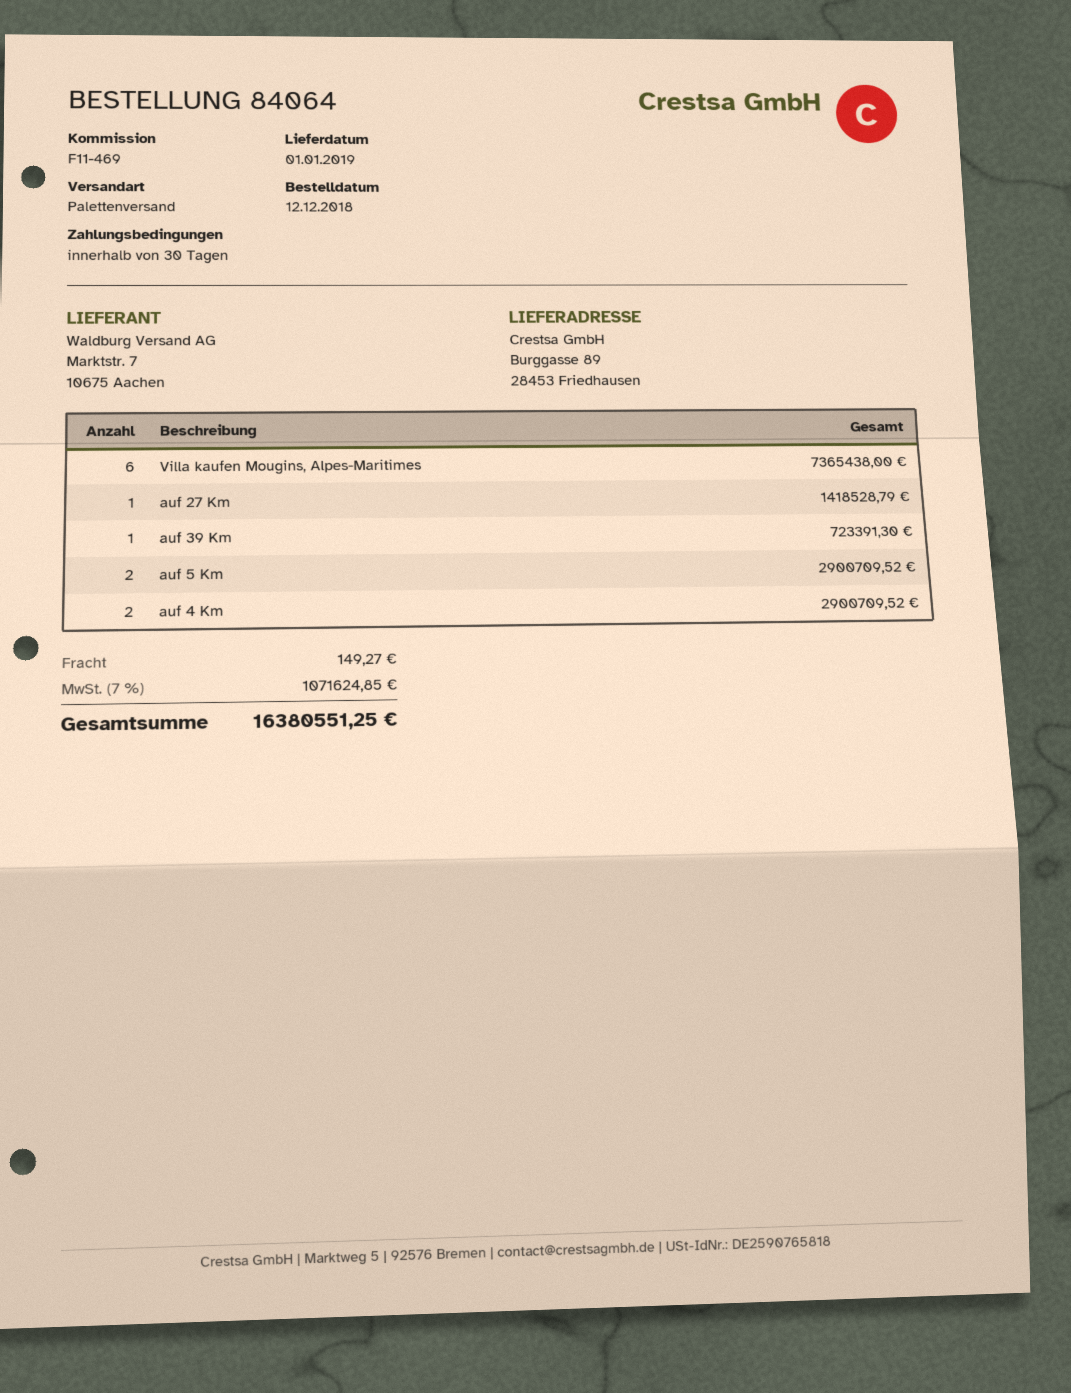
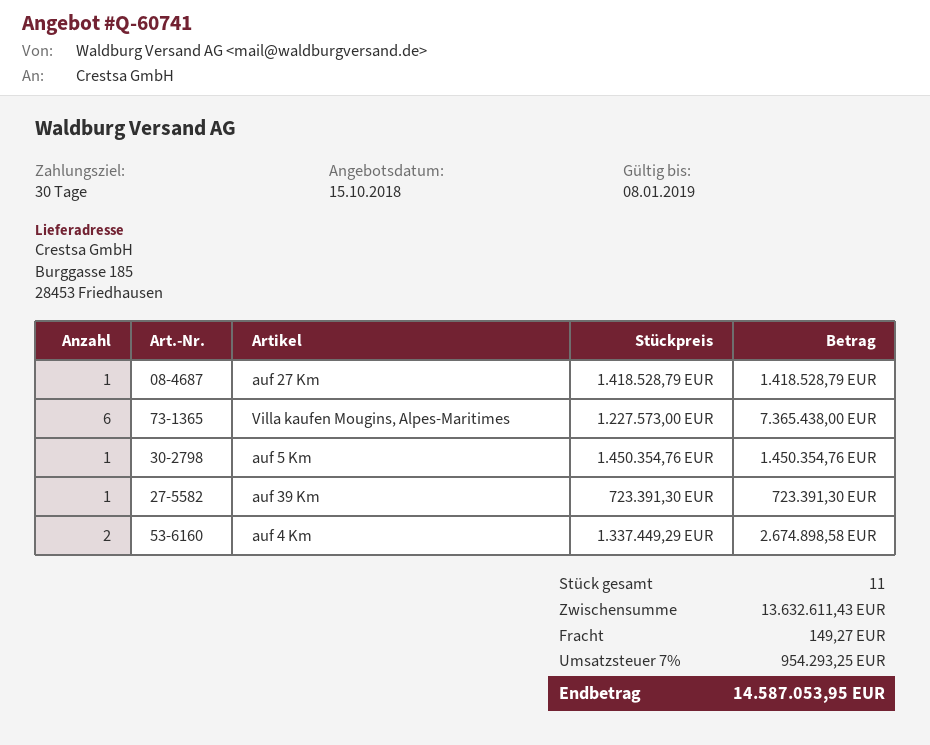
ship to: Burggasse 89, 28453 Friedhausen -> Burggasse 185, 28453 Friedhausen
auf 5 Km: 2 for 2900709.52 -> 1 for 1450354.76
auf 4 Km: 2 for 2900709.52 -> 2 for 2674898.58
tax: 7% = 1071624.85 -> 7% = 954293.25
total: 16380551.25 -> 14587053.95

